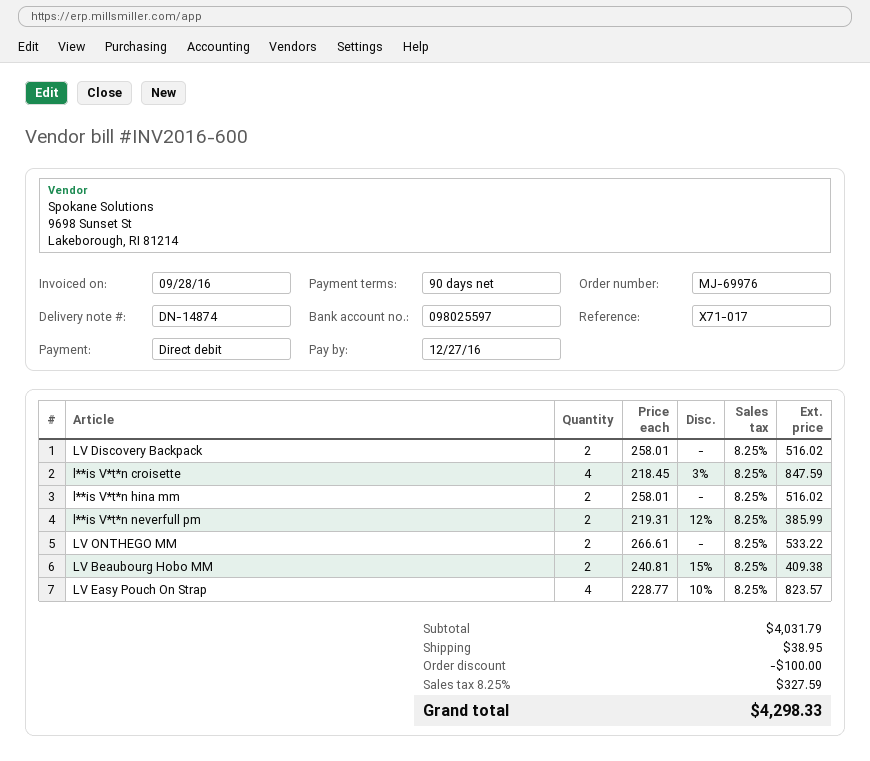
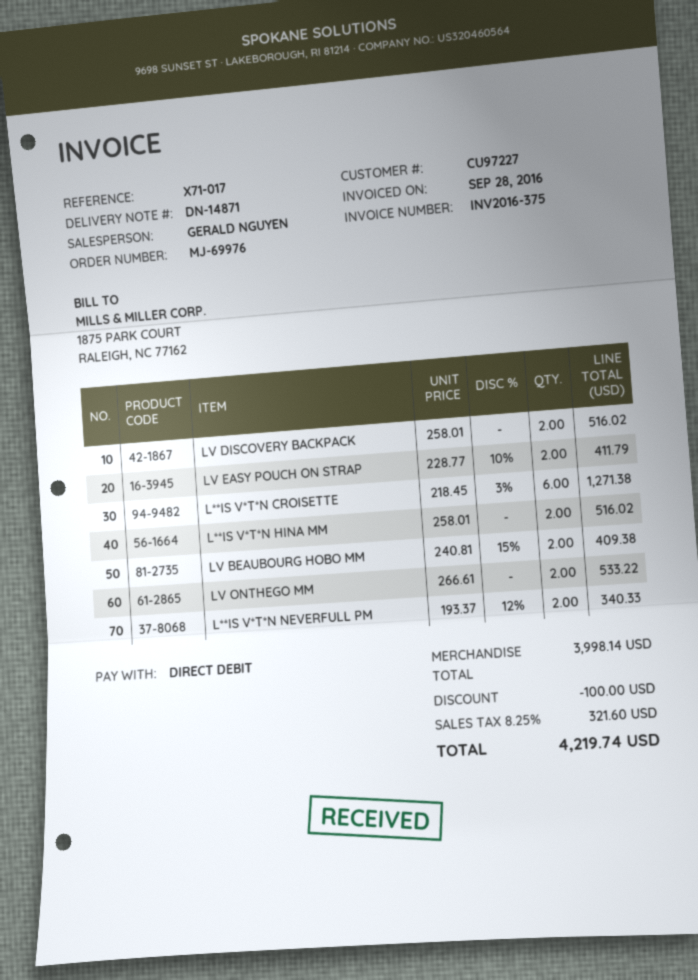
delivery note number: DN-14874 -> DN-14871
invoice number: INV2016-600 -> INV2016-375
l**is V*t*n croisette: 4 x 218.45 - 3% = 847.59 -> 6 x 218.45 - 3% = 1271.38
l**is V*t*n neverfull pm: 2 x 219.31 - 12% = 385.99 -> 2 x 193.37 - 12% = 340.33
LV Easy Pouch On Strap: 4 x 228.77 - 10% = 823.57 -> 2 x 228.77 - 10% = 411.79
subtotal: 4031.79 -> 3998.14
shipping: 38.95 -> none
tax: 8.25% = 327.59 -> 8.25% = 321.60
total: 4298.33 -> 4219.74

